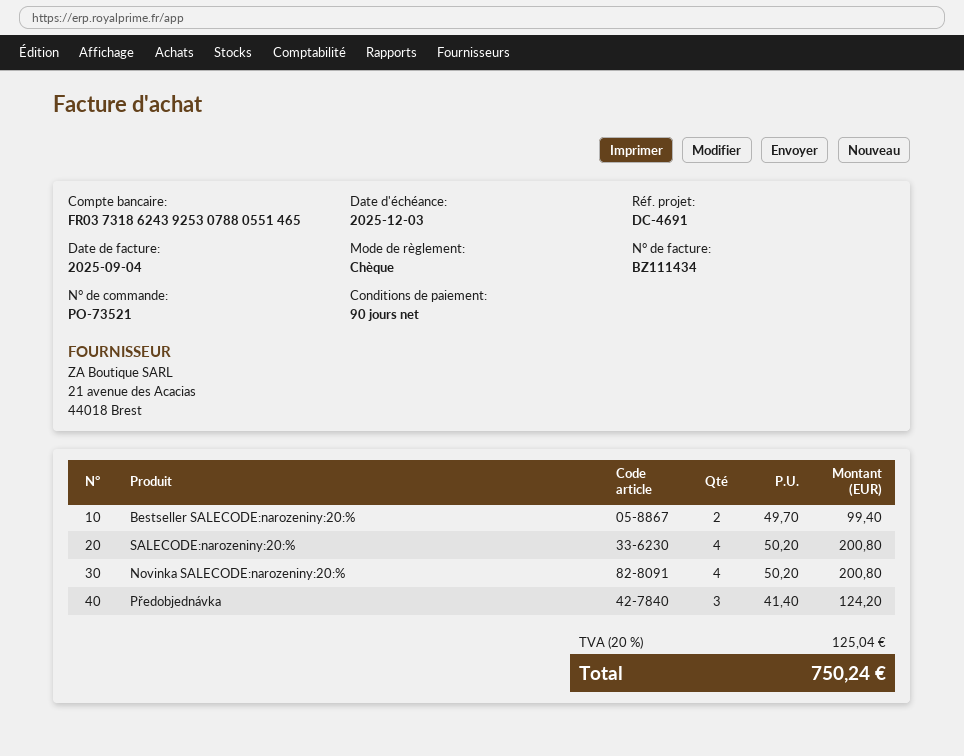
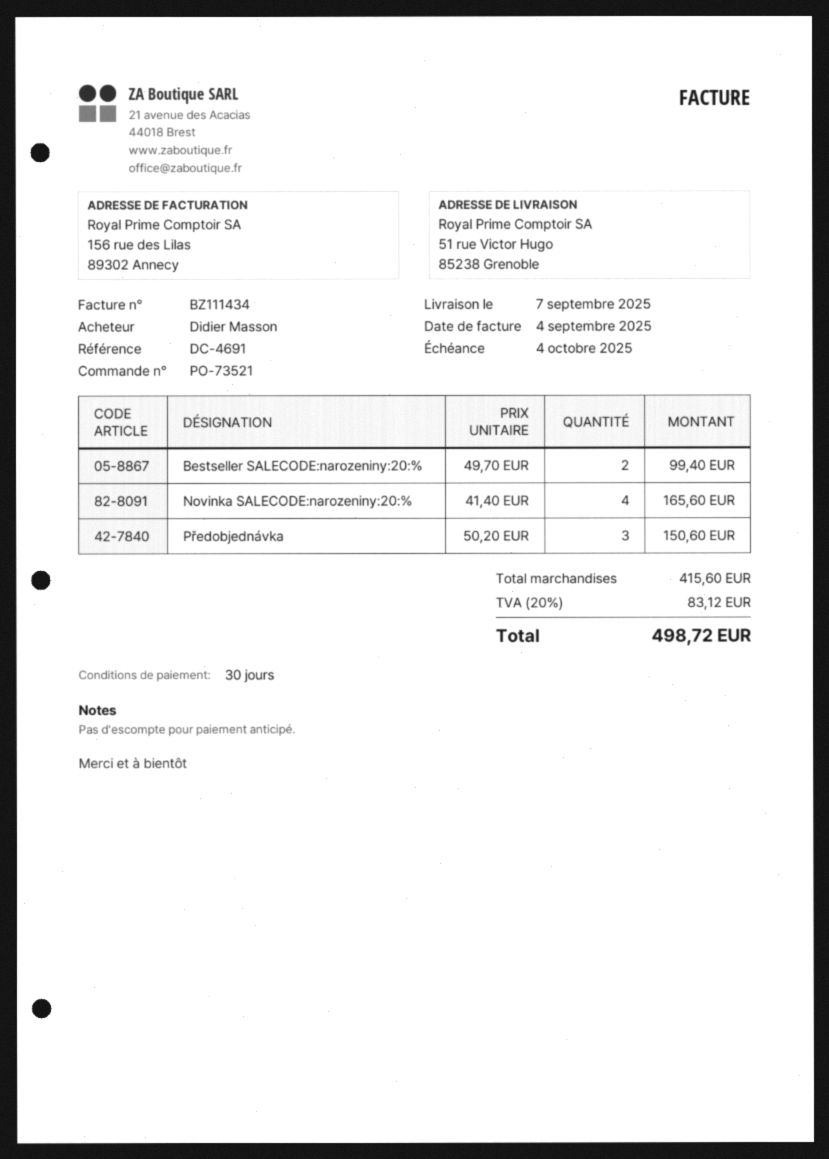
payment terms: 90 days -> 30 days
due date: 2025-12-03 -> 2025-10-04
SALECODE:narozeniny:20:%: 4 x 50.20 = 200.80 -> none
Novinka SALECODE:narozeniny:20:%: 4 x 50.20 = 200.80 -> 4 x 41.40 = 165.60
Předobjednávka: 3 x 41.40 = 124.20 -> 3 x 50.20 = 150.60
tax: 20% = 125.04 -> 20% = 83.12
total: 750.24 -> 498.72

